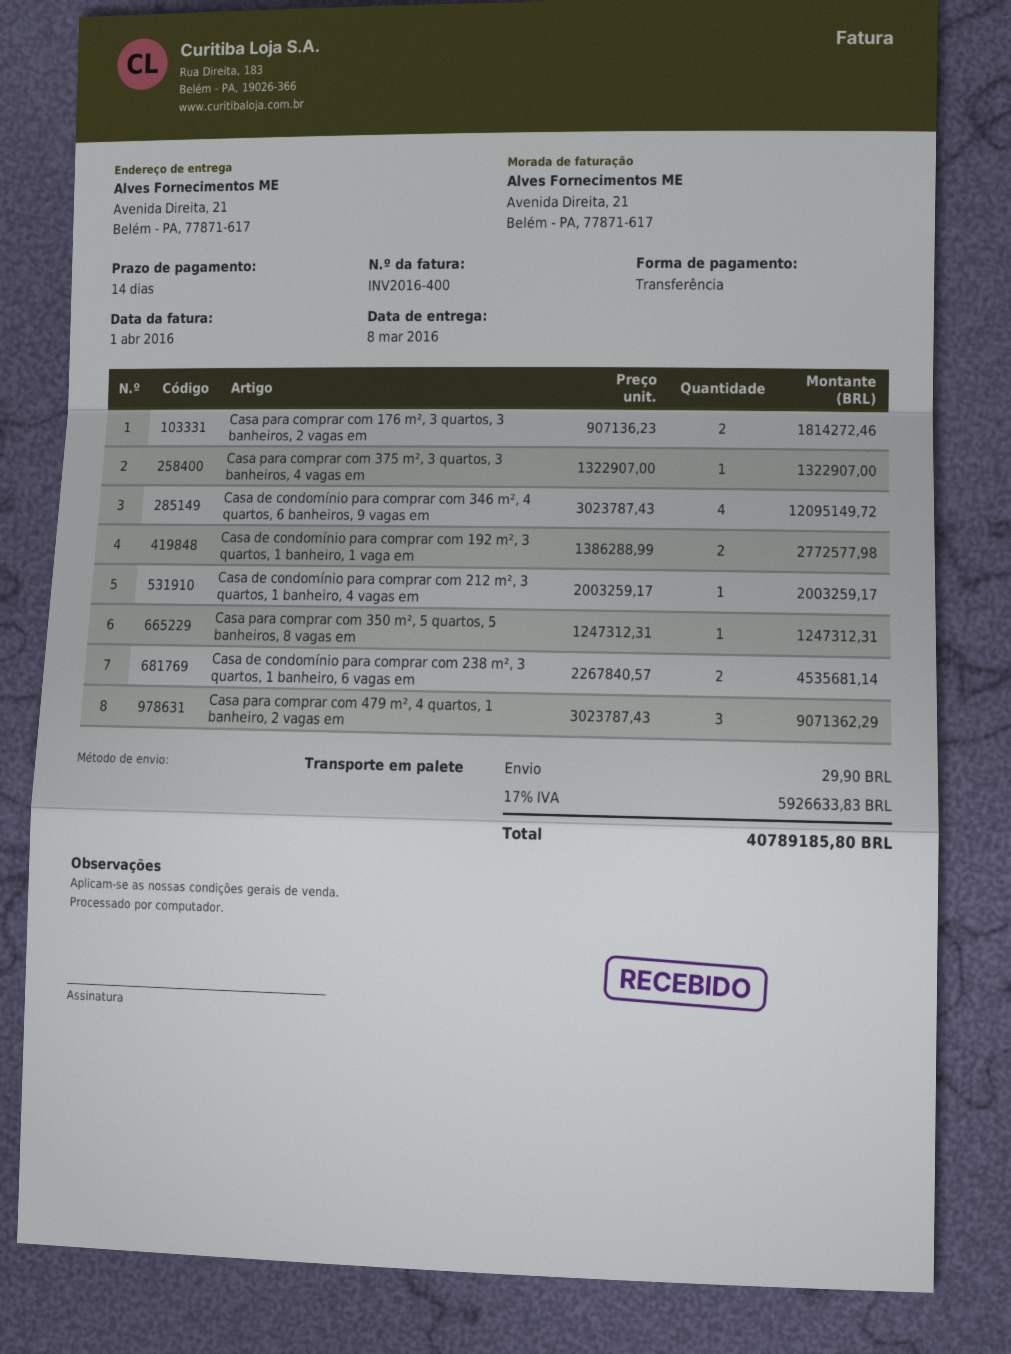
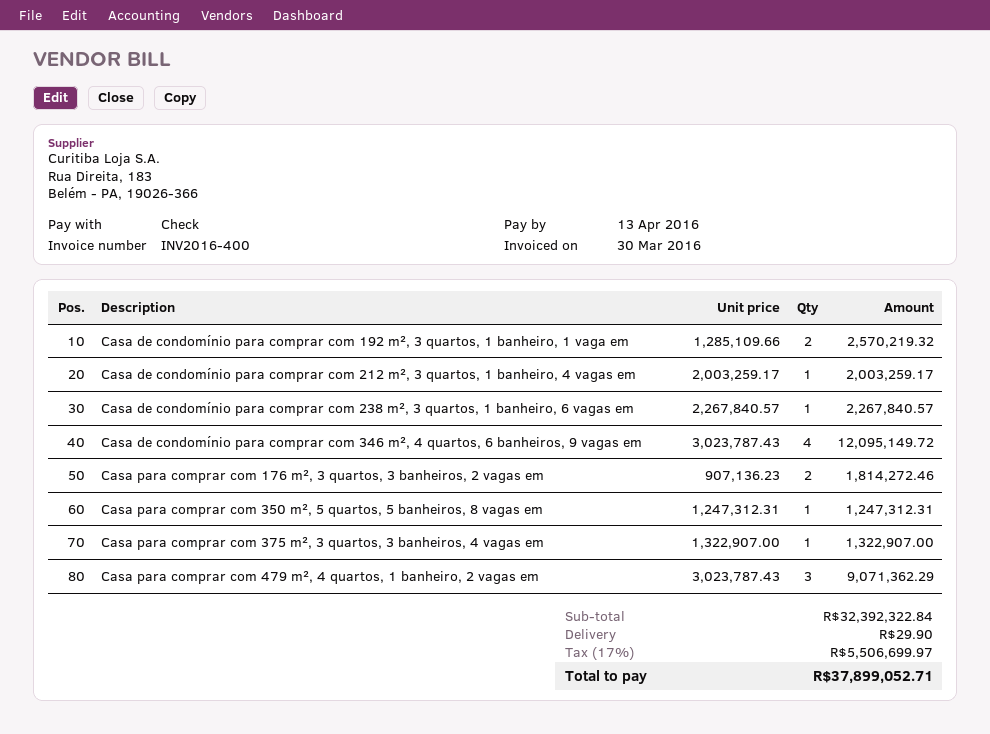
invoice date: 2016-04-01 -> 2016-03-30
payment method: bank transfer -> cheque
Casa de condomínio para comprar com 192 m², 3 quartos, 1 banheiro, 1 vaga em: 2 x 1386288.99 = 2772577.98 -> 2 x 1285109.66 = 2570219.32
Casa de condomínio para comprar com 238 m², 3 quartos, 1 banheiro, 6 vagas em: 2 x 2267840.57 = 4535681.14 -> 1 x 2267840.57 = 2267840.57
tax: 17% = 5926633.83 -> 17% = 5506699.97
total: 40789185.80 -> 37899052.71

